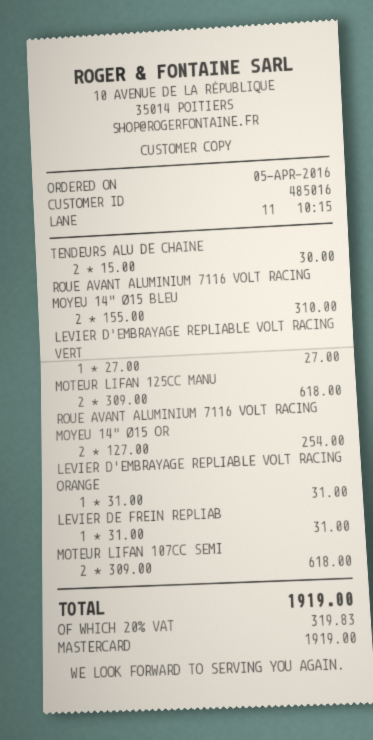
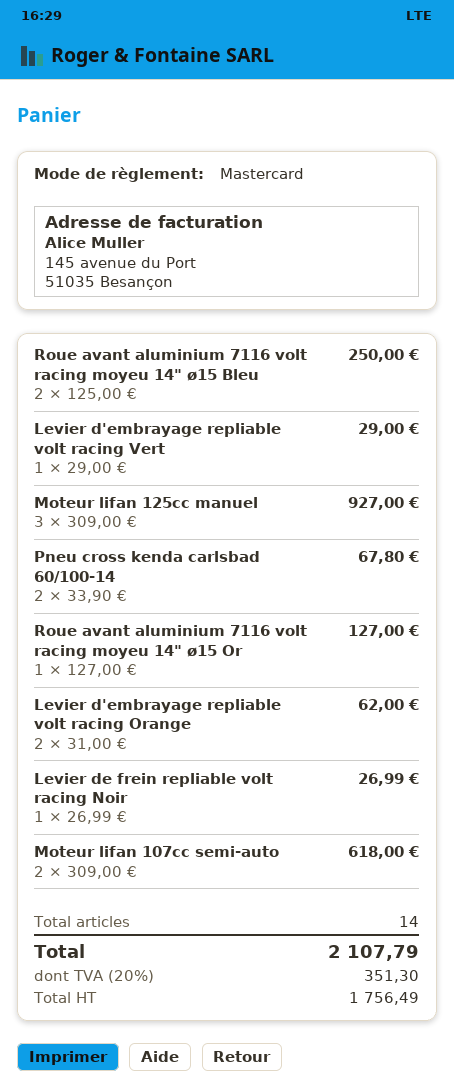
TENDEURS ALU DE CHAINE: 2 x 15.00 = 30.00 -> none
ROUE AVANT ALUMINIUM 7116 VOLT RACING MOYEU 14" Ø15 BLEU: 2 x 155.00 = 310.00 -> 2 x 125.00 = 250.00
LEVIER D'EMBRAYAGE REPLIABLE VOLT RACING VERT: 1 x 27.00 = 27.00 -> 1 x 29.00 = 29.00
MOTEUR LIFAN 125CC MANU: 2 x 309.00 = 618.00 -> 3 x 309.00 = 927.00
ROUE AVANT ALUMINIUM 7116 VOLT RACING MOYEU 14" Ø15 OR: 2 x 127.00 = 254.00 -> 1 x 127.00 = 127.00
LEVIER D'EMBRAYAGE REPLIABLE VOLT RACING ORANGE: 1 x 31.00 = 31.00 -> 2 x 31.00 = 62.00
LEVIER DE FREIN REPLIAB: 1 x 31.00 = 31.00 -> 1 x 26.99 = 26.99
Pneu cross kenda carlsbad 60/100-14: none -> 2 x 33.90 = 67.80
tax: 20% = 319.83 -> 20% = 351.30
total: 1919.00 -> 2107.79

